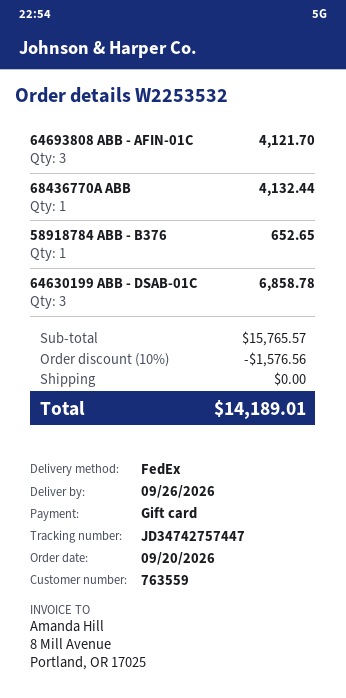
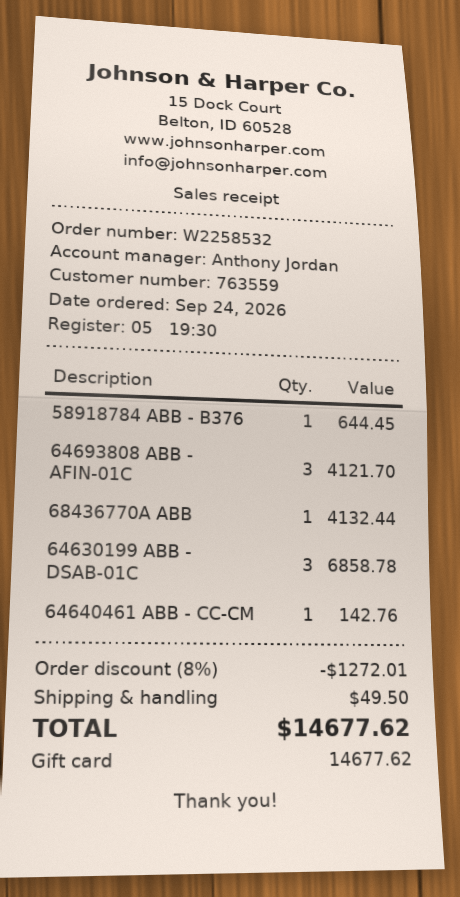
order number: W2253532 -> W2258532
order date: 2026-09-20 -> 2026-09-24
58918784 ABB - B376: 1 for 652.65 -> 1 for 644.45
64640461 ABB - CC-CM: none -> 1 for 142.76
discount: 10% = 1576.56 -> 8% = 1272.01
shipping: 0.00 -> 49.50
total: 14189.01 -> 14677.62

